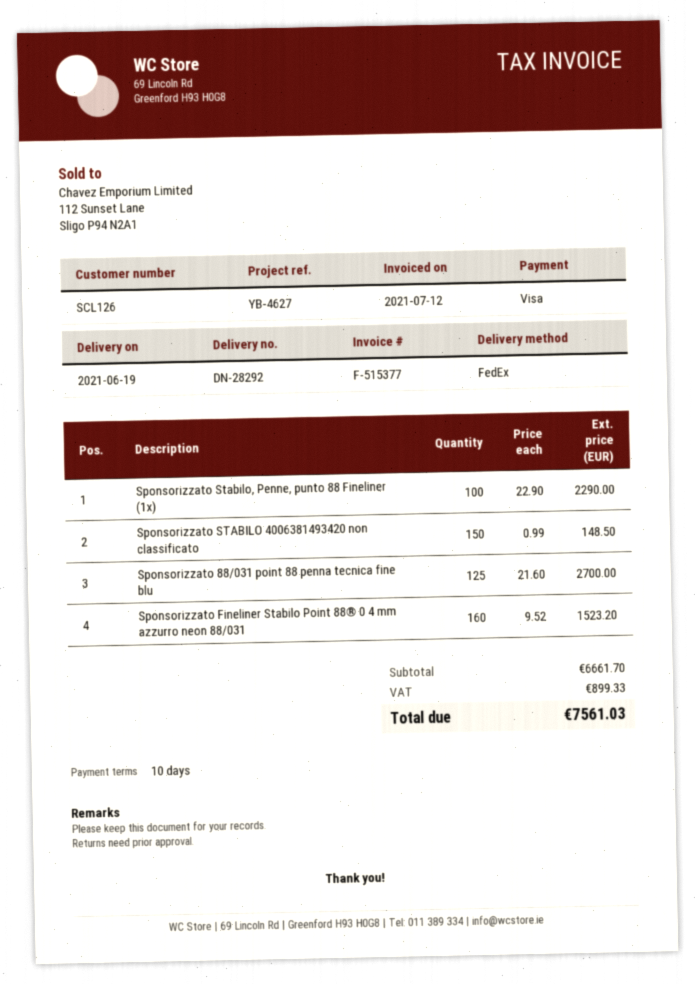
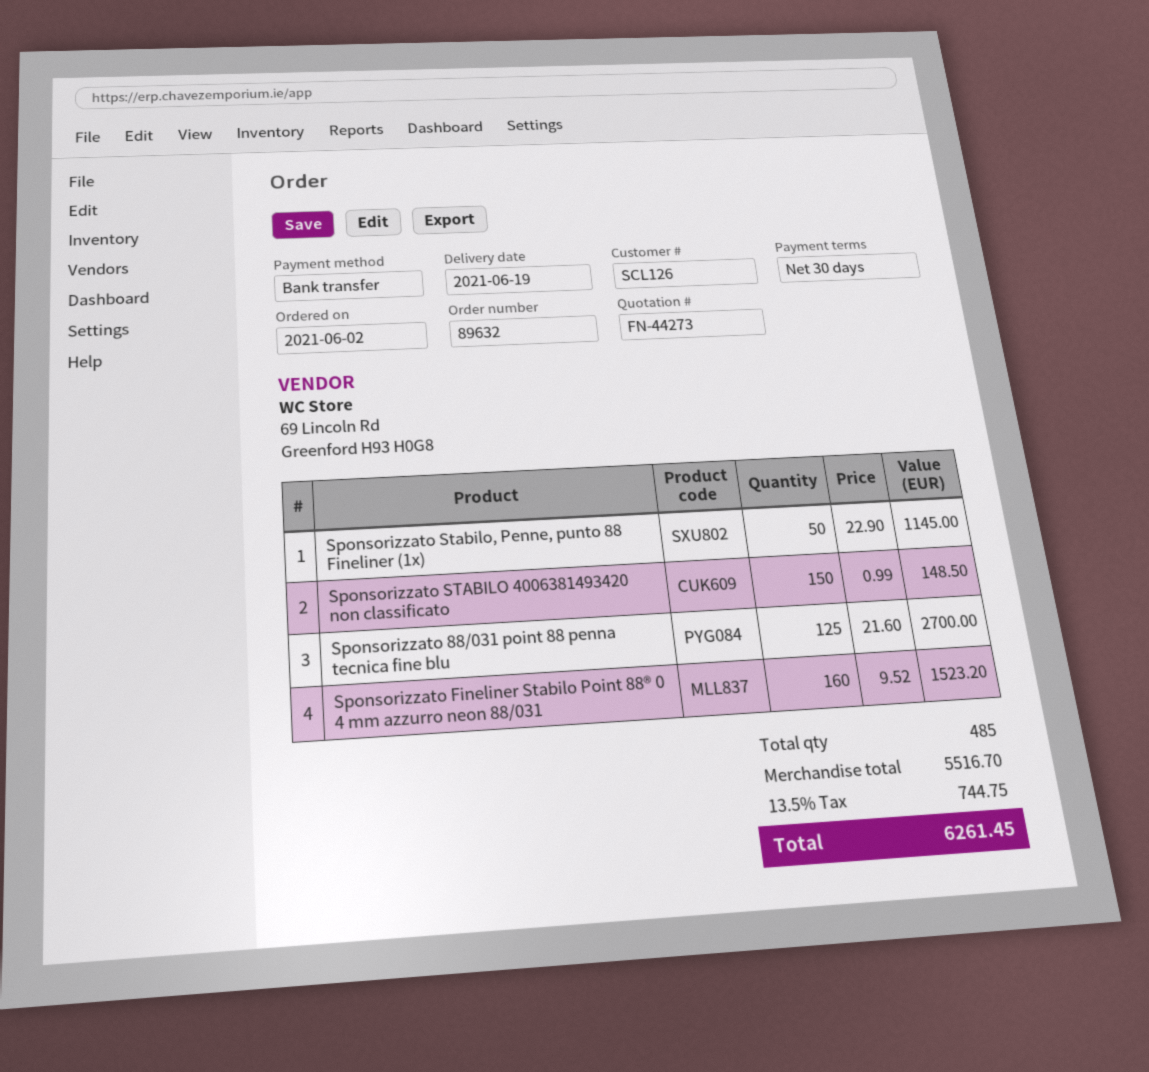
payment terms: 10 days -> 30 days
payment method: Visa -> bank transfer
Sponsorizzato Stabilo, Penne, punto 88 Fineliner (1x): 100 x 22.90 = 2290.00 -> 50 x 22.90 = 1145.00
subtotal: 6661.70 -> 5516.70
tax: 899.33 -> 744.75
total: 7561.03 -> 6261.45

